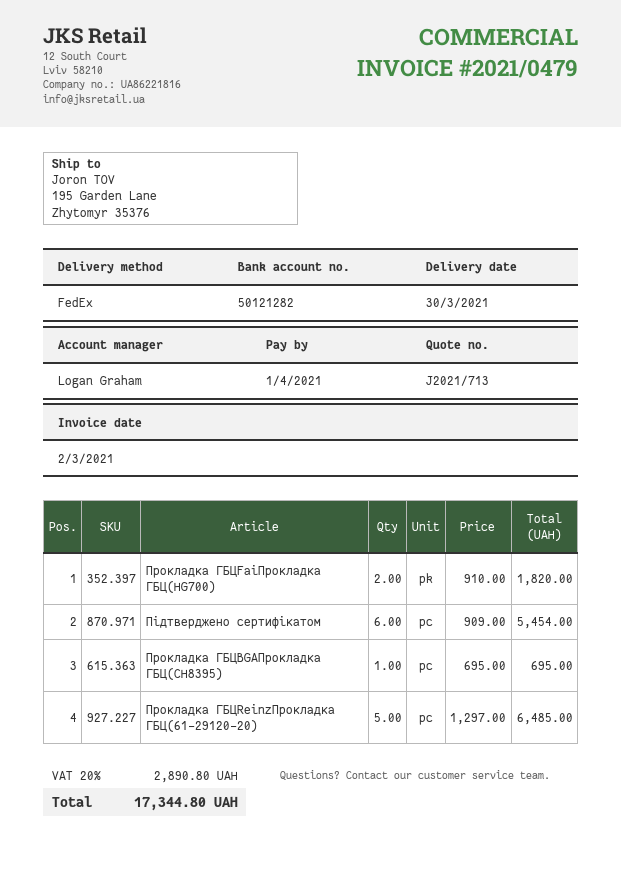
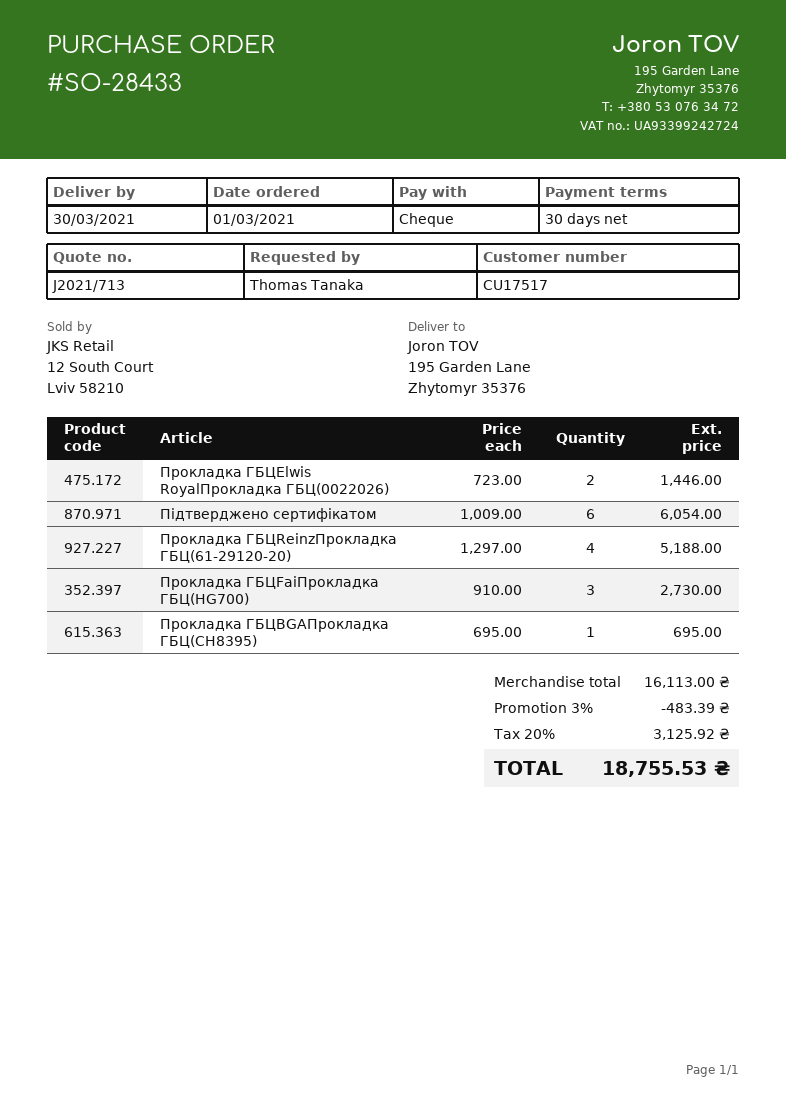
Прокладка ГБЦFaiПрокладка ГБЦ(HG700): 2 x 910.00 = 1820.00 -> 3 x 910.00 = 2730.00
Підтверджено сертифікатом: 6 x 909.00 = 5454.00 -> 6 x 1009.00 = 6054.00
Прокладка ГБЦReinzПрокладка ГБЦ(61-29120-20): 5 x 1297.00 = 6485.00 -> 4 x 1297.00 = 5188.00
Прокладка ГБЦElwis RoyalПрокладка ГБЦ(0022026): none -> 2 x 723.00 = 1446.00
discount: none -> 3% = 483.39
tax: 20% = 2890.80 -> 20% = 3125.92
total: 17344.80 -> 18755.53

